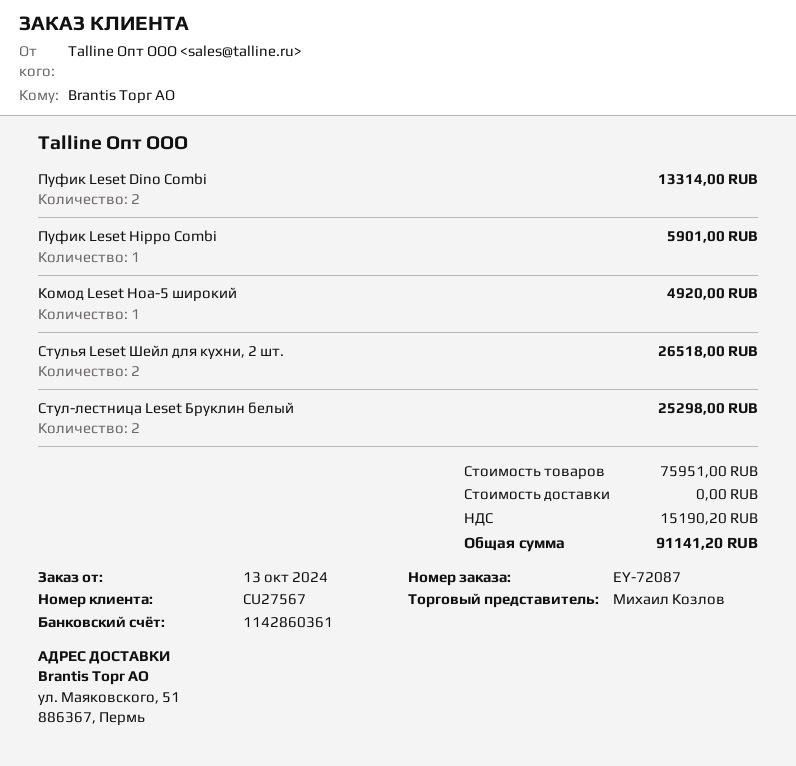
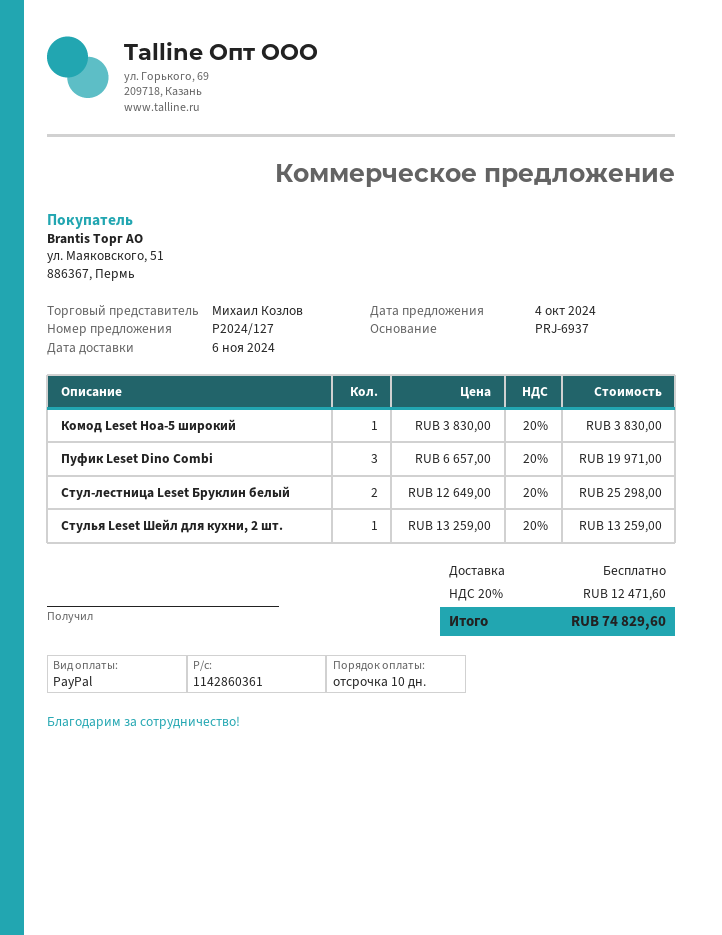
Пуфик Leset Dino Combi: 2 for 13314.00 -> 3 for 19971.00
Пуфик Leset Hippo Combi: 1 for 5901.00 -> none
Комод Leset Ноа-5 широкий: 1 for 4920.00 -> 1 for 3830.00
Стулья Leset Шейл для кухни, 2 шт.: 2 for 26518.00 -> 1 for 13259.00
tax: 15190.20 -> 12471.60
total: 91141.20 -> 74829.60

